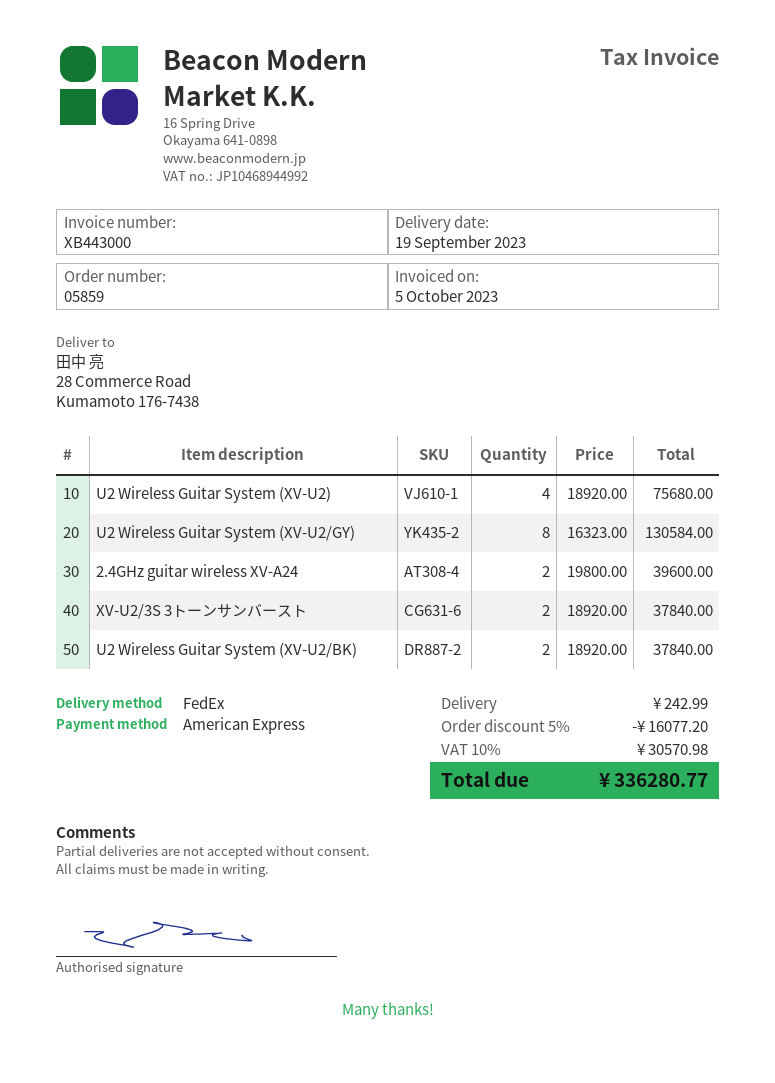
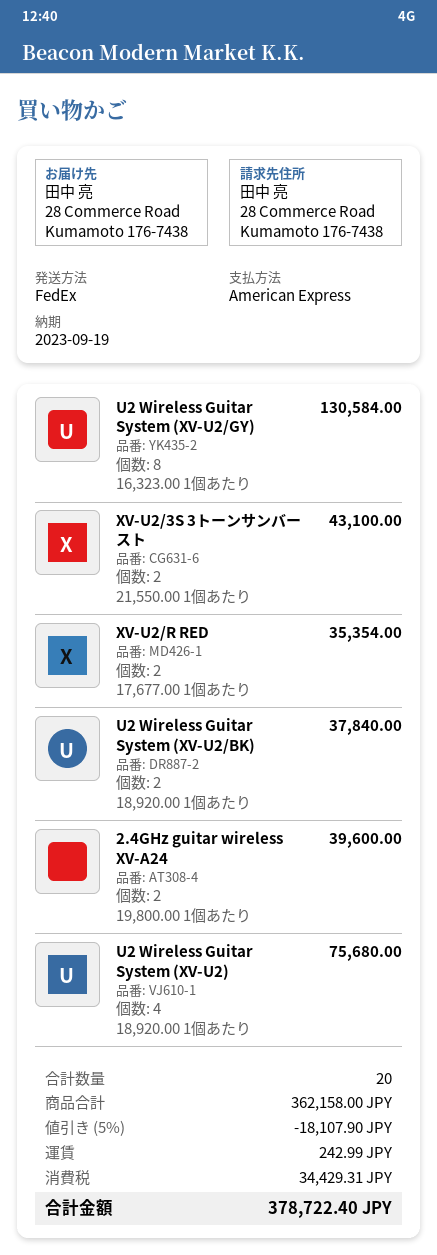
XV-U2/3S 3トーンサンバースト: 2 x 18920.00 = 37840.00 -> 2 x 21550.00 = 43100.00
XV-U2/R RED: none -> 2 x 17677.00 = 35354.00
discount: 5% = 16077.20 -> 5% = 18107.90
tax: 30570.98 -> 34429.31
total: 336280.77 -> 378722.40

